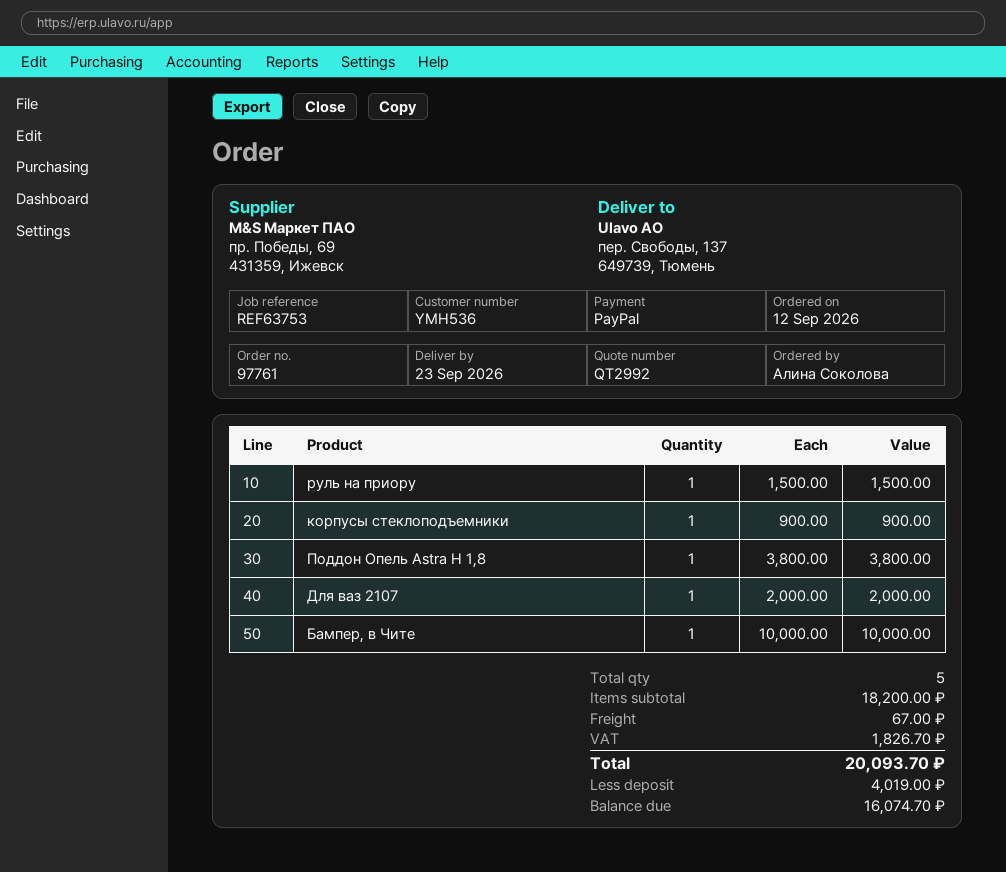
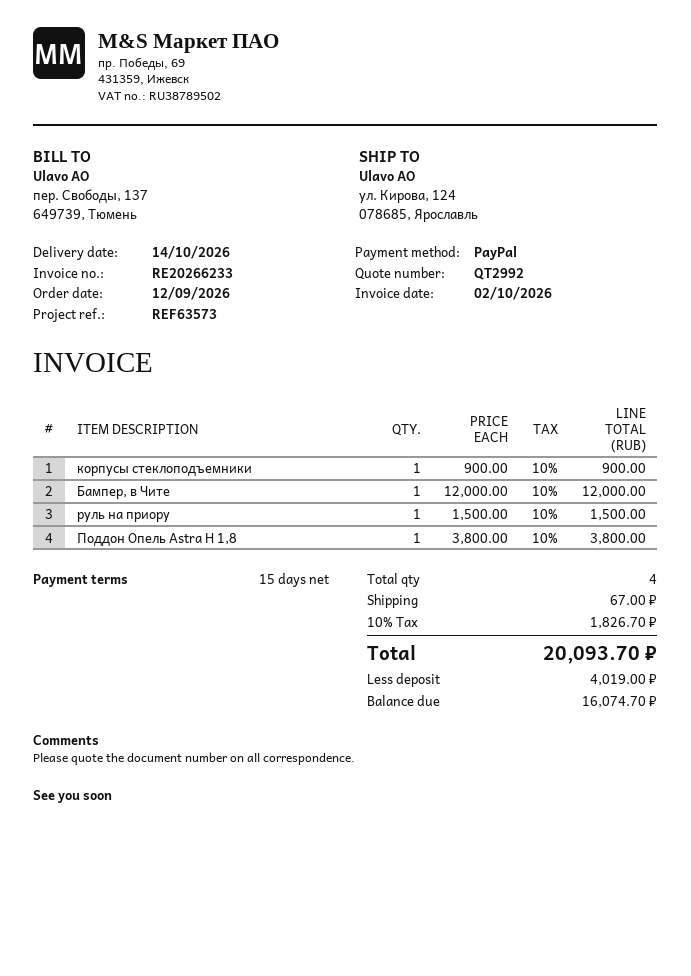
delivery date: 2026-09-23 -> 2026-10-14
reference: REF63753 -> REF63573
ship to: пер. Свободы, 137, 649739, Тюмень -> ул. Кирова, 124, 078685, Ярославль
Для ваз 2107: 1 x 2000.00 = 2000.00 -> none
Бампер, в Чите: 1 x 10000.00 = 10000.00 -> 1 x 12000.00 = 12000.00
total quantity: 5 -> 4

